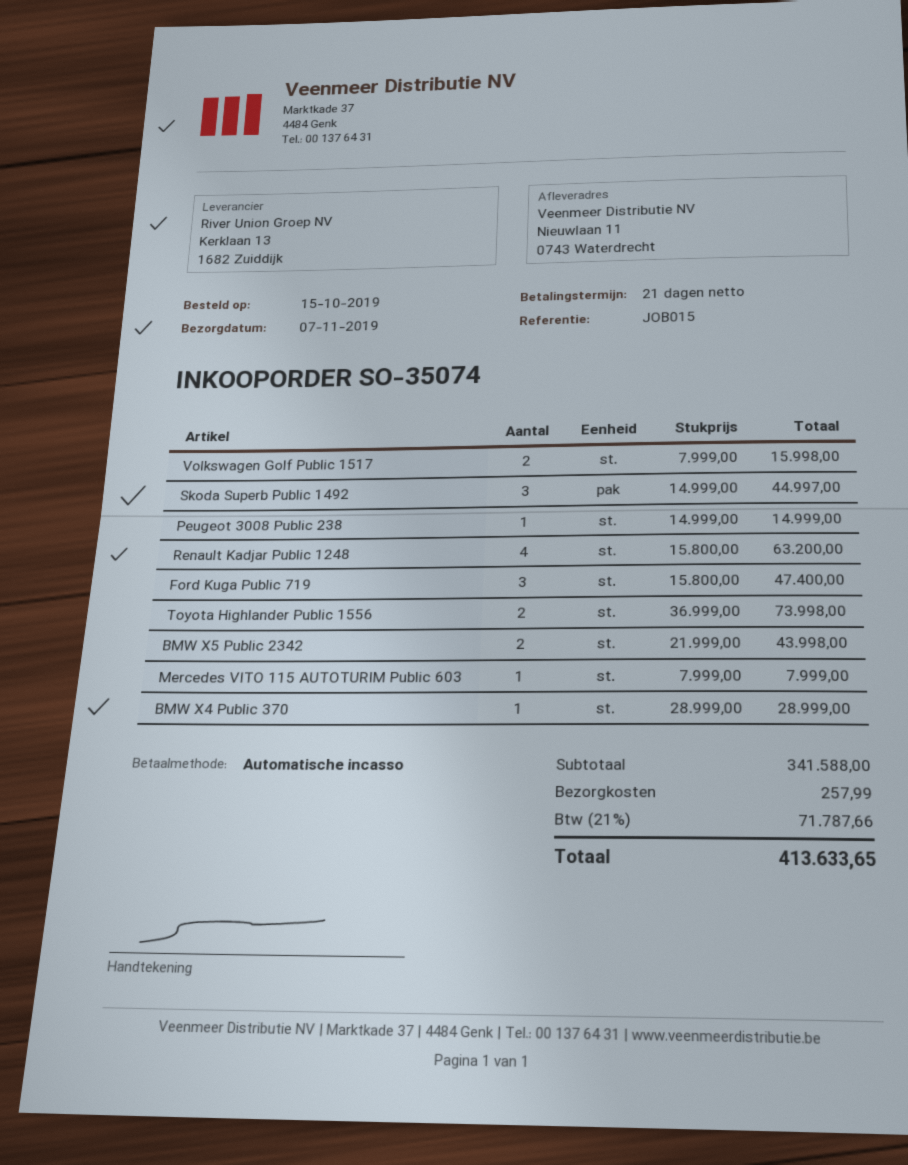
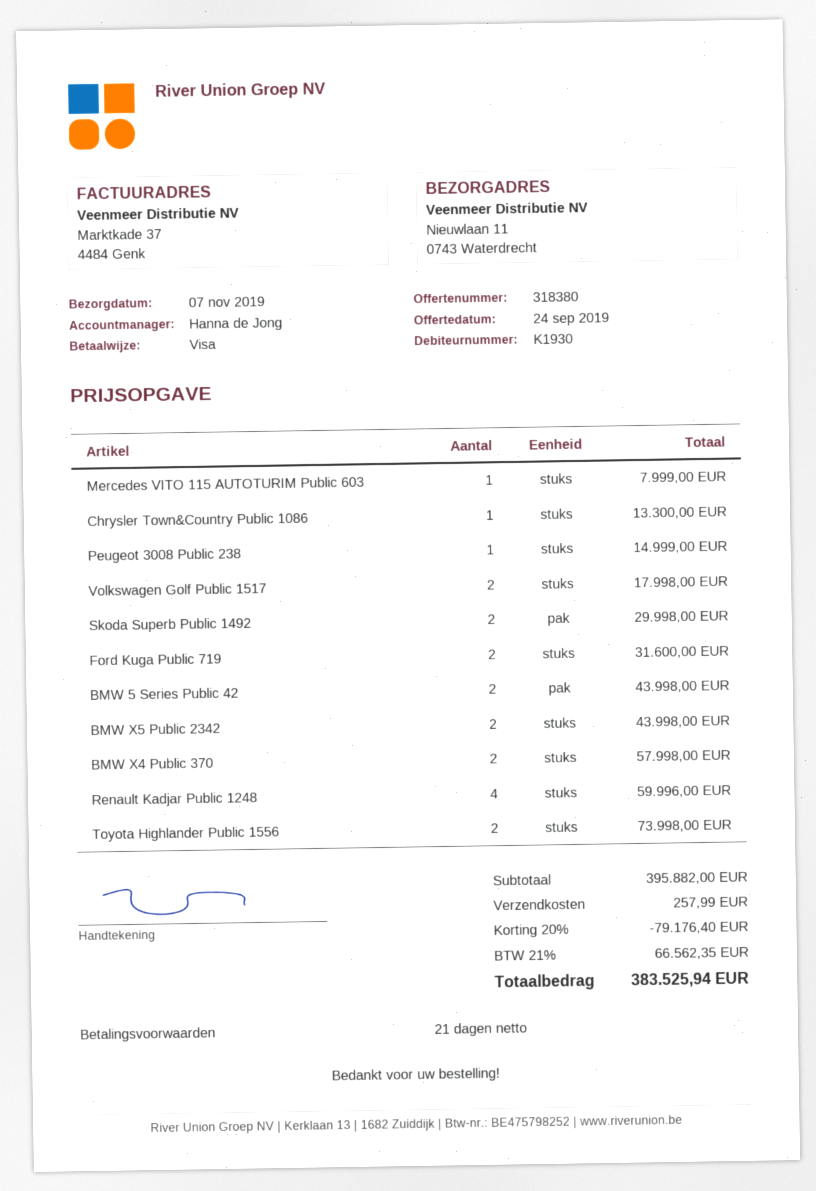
payment method: direct debit -> Visa
Volkswagen Golf Public 1517: 2 for 15998.00 -> 2 for 17998.00
Skoda Superb Public 1492: 3 for 44997.00 -> 2 for 29998.00
Renault Kadjar Public 1248: 4 for 63200.00 -> 4 for 59996.00
Ford Kuga Public 719: 3 for 47400.00 -> 2 for 31600.00
BMW X4 Public 370: 1 for 28999.00 -> 2 for 57998.00
Chrysler Town&Country Public 1086: none -> 1 for 13300.00
BMW 5 Series Public 42: none -> 2 for 43998.00
subtotal: 341588.00 -> 395882.00
discount: none -> 20% = 79176.40
tax: 21% = 71787.66 -> 21% = 66562.35
total: 413633.65 -> 383525.94

